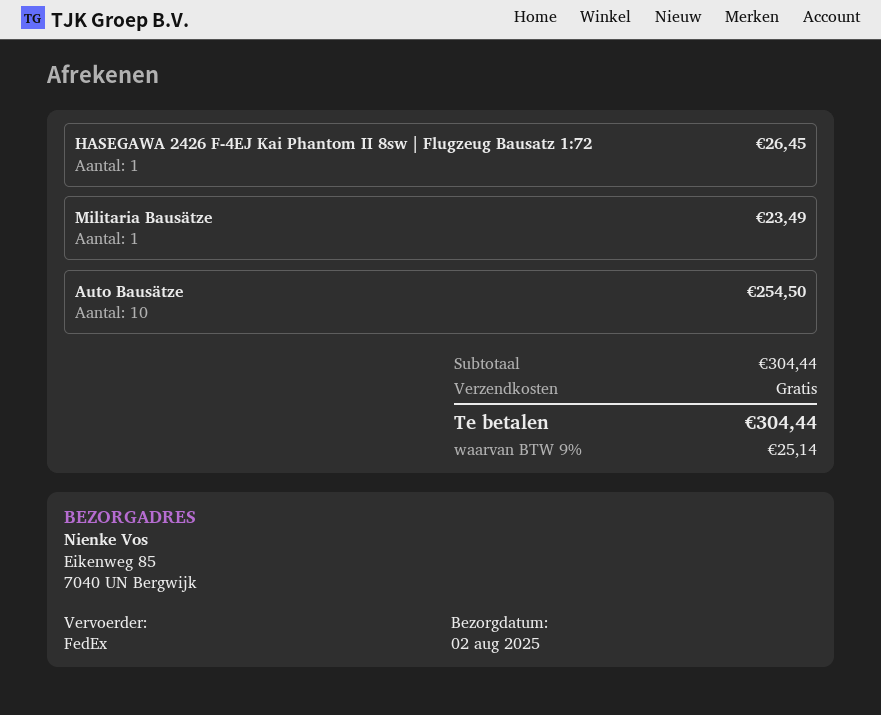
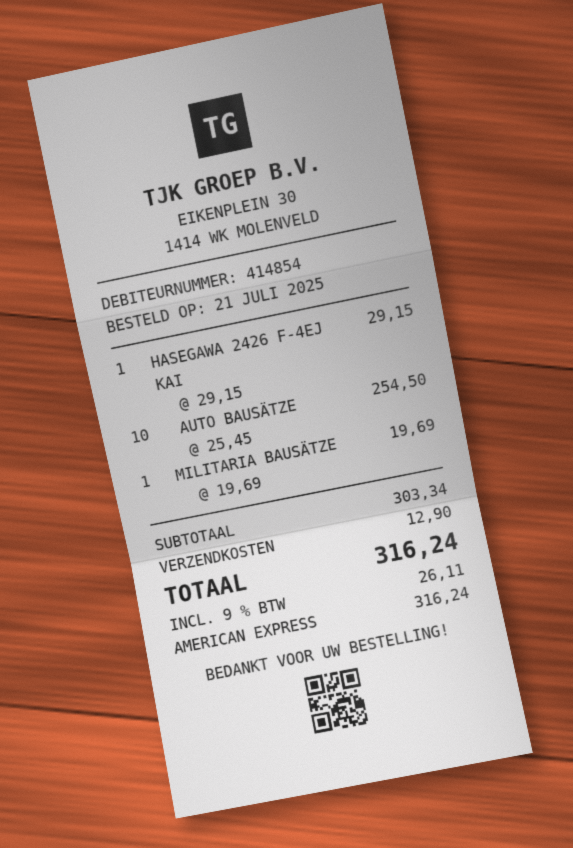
HASEGAWA 2426 F-4EJ Kai Phantom II 8sw | Flugzeug Bausatz 1:72: 1 for 26.45 -> 1 for 29.15
Militaria Bausätze: 1 for 23.49 -> 1 for 19.69
subtotal: 304.44 -> 303.34
shipping: 0.00 -> 12.90
tax: 9% = 25.14 -> 9% = 26.11
total: 304.44 -> 316.24

